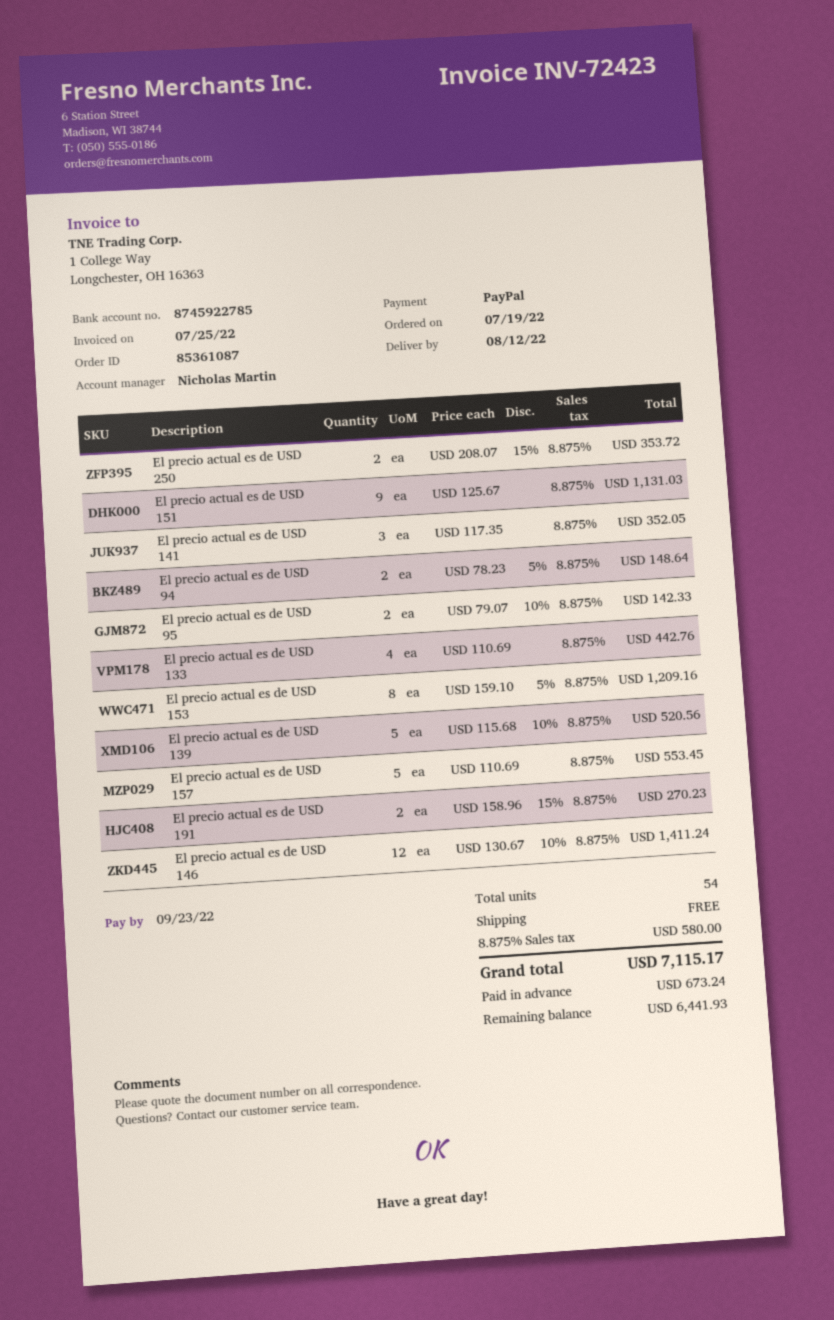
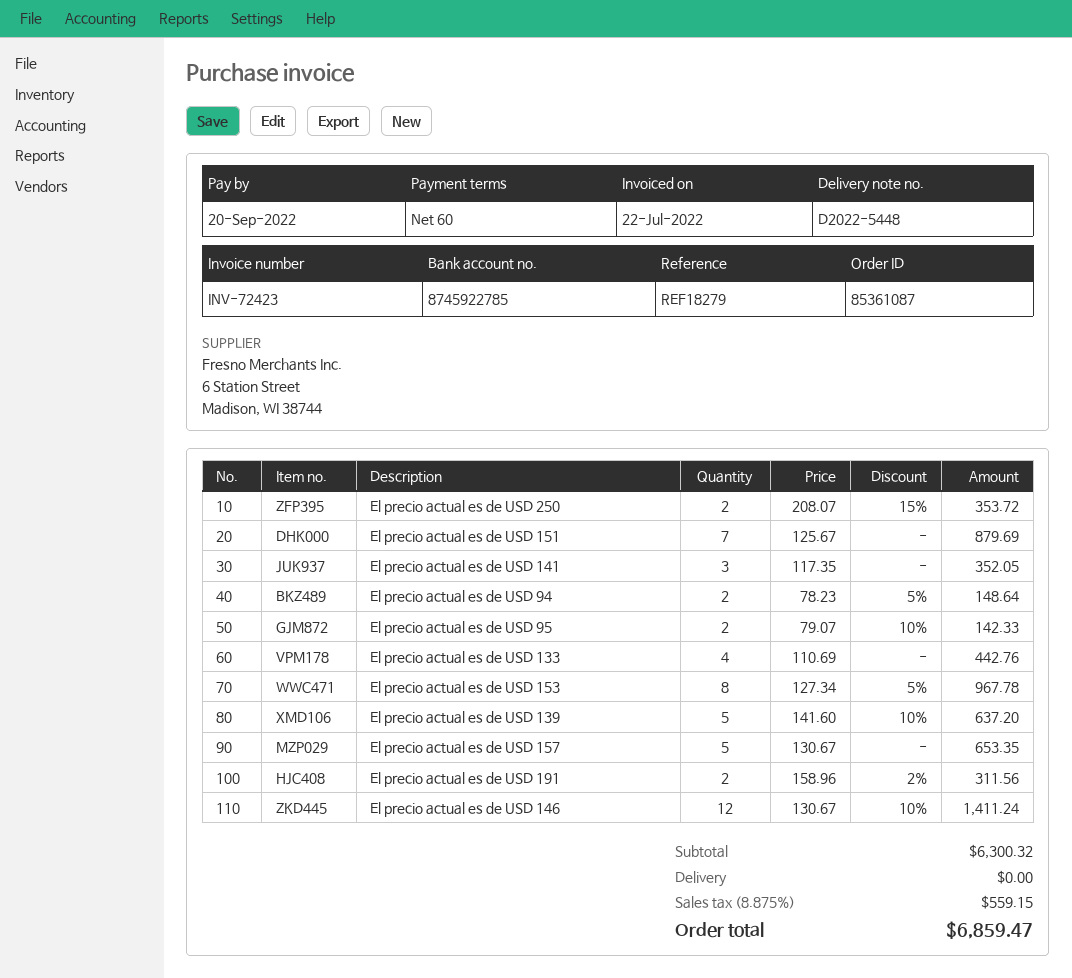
invoice date: 2022-07-25 -> 2022-07-22
due date: 2022-09-23 -> 2022-09-20
El precio actual es de USD 151: 9 x 125.67 = 1131.03 -> 7 x 125.67 = 879.69
El precio actual es de USD 153: 8 x 159.10 - 5% = 1209.16 -> 8 x 127.34 - 5% = 967.78
El precio actual es de USD 139: 5 x 115.68 - 10% = 520.56 -> 5 x 141.60 - 10% = 637.20
El precio actual es de USD 157: 5 x 110.69 = 553.45 -> 5 x 130.67 = 653.35
El precio actual es de USD 191: 2 x 158.96 - 15% = 270.23 -> 2 x 158.96 - 2% = 311.56
tax: 8.875% = 580.00 -> 8.875% = 559.15
total: 7115.17 -> 6859.47

